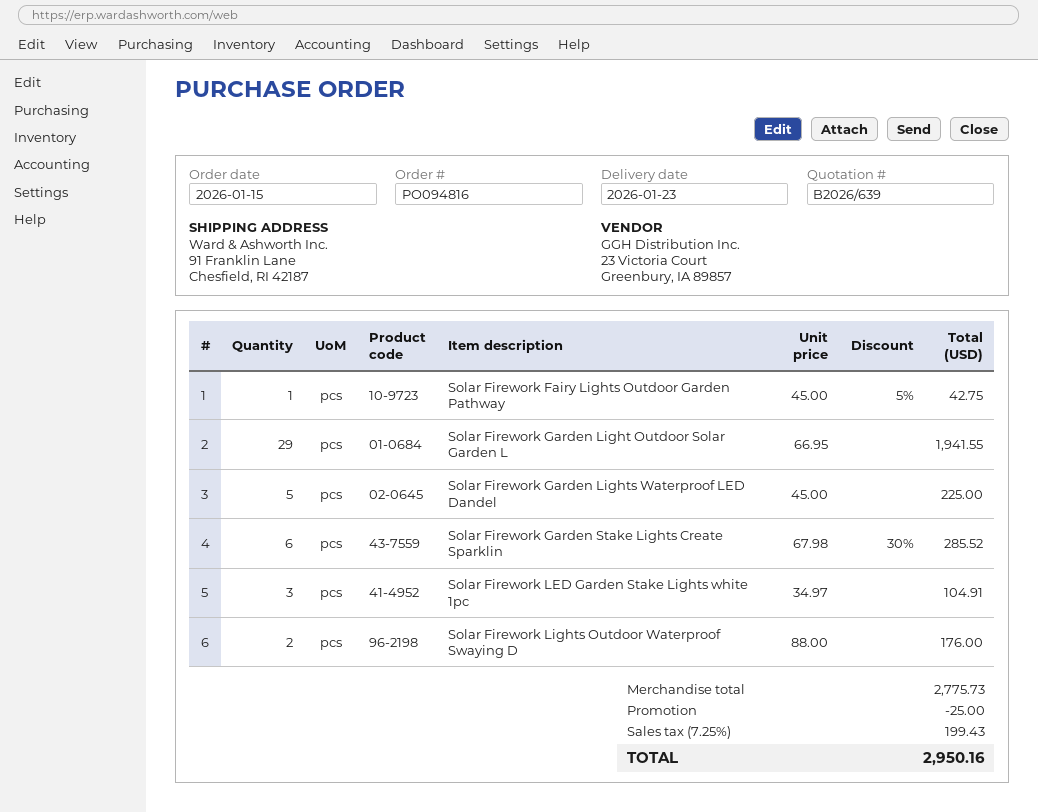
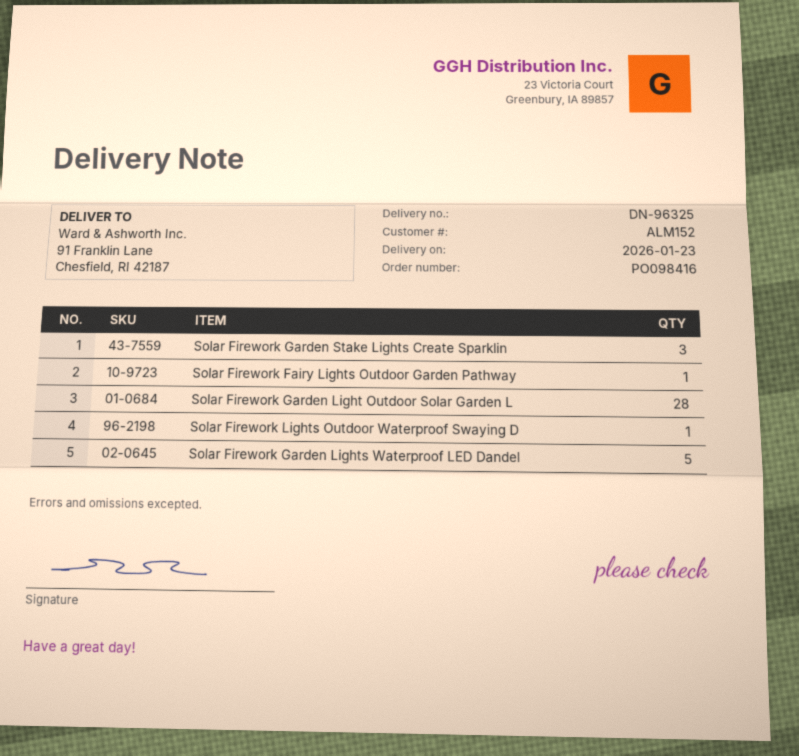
order number: PO094816 -> PO098416
Solar Firework Garden Light Outdoor Solar Garden L: 29 -> 28
Solar Firework Garden Stake Lights Create Sparklin: 6 -> 3
Solar Firework LED Garden Stake Lights white 1pc: 3 -> none
Solar Firework Lights Outdoor Waterproof Swaying D: 2 -> 1

